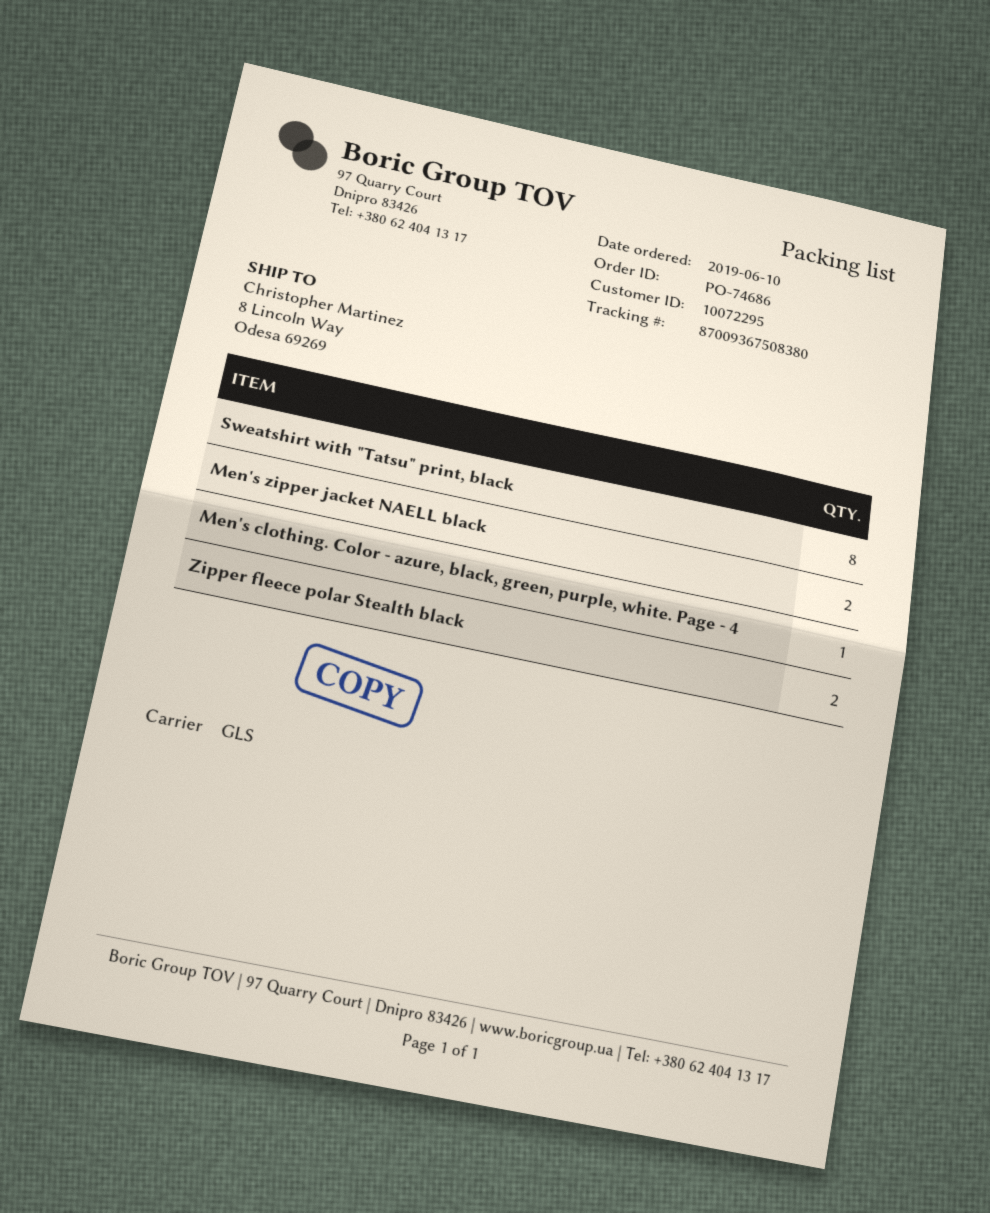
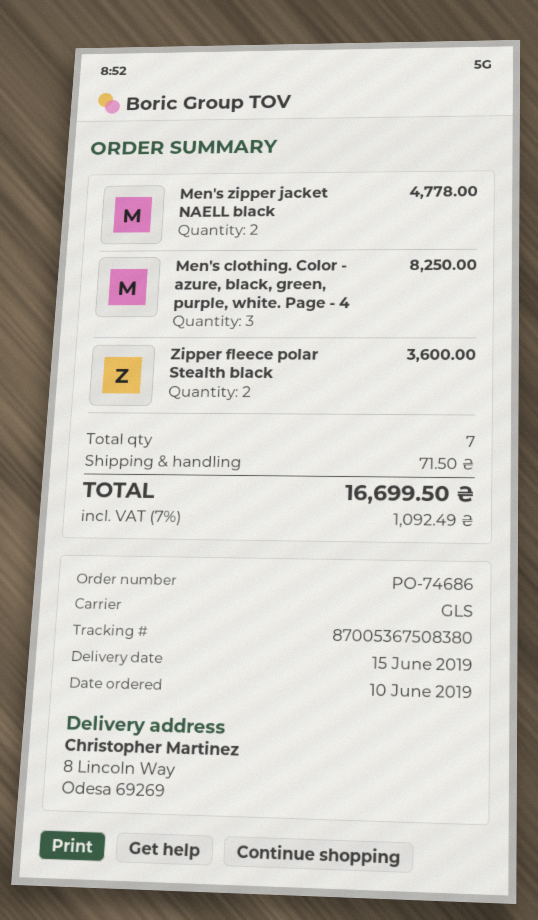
tracking number: 87009367508380 -> 87005367508380
Sweatshirt with "Tatsu" print, black: 8 -> none
Men's clothing. Color - azure, black, green, purple, white. Page - 4: 1 -> 3

